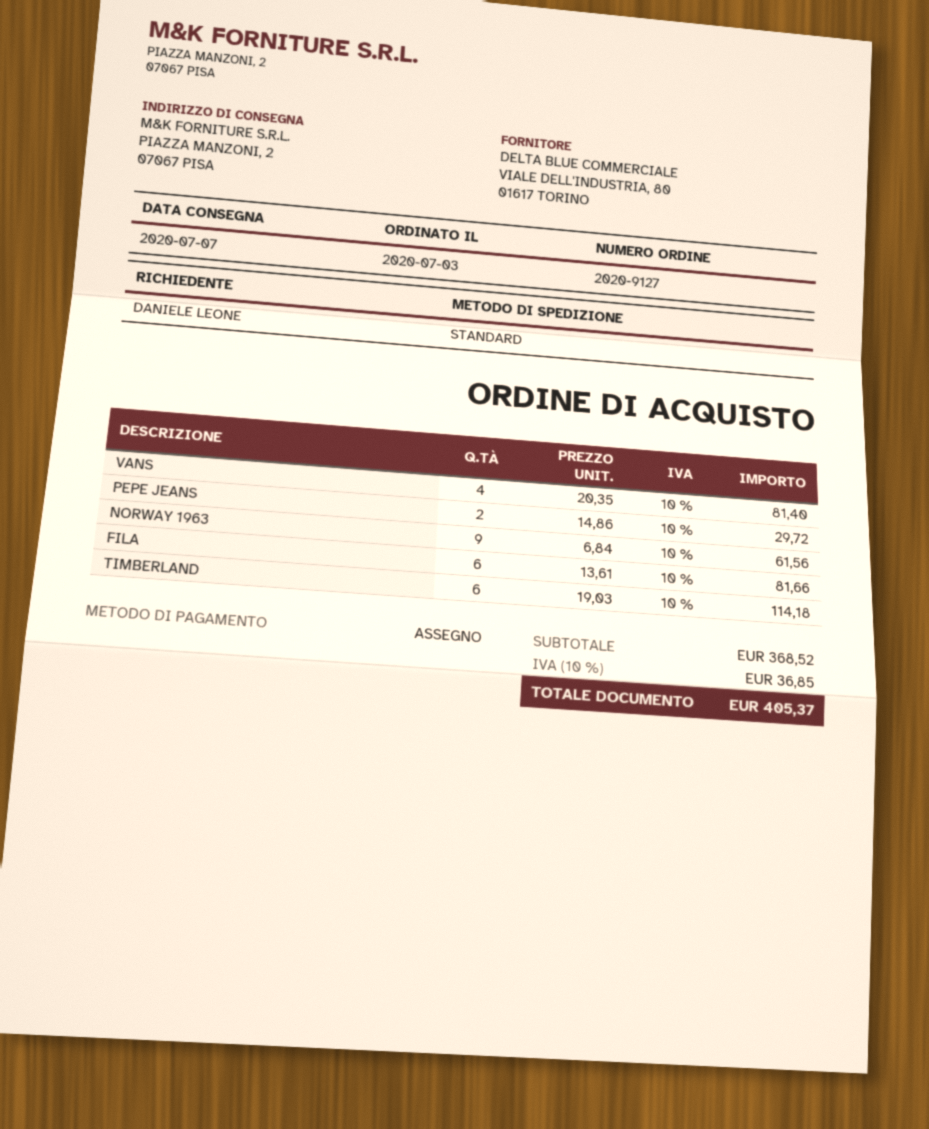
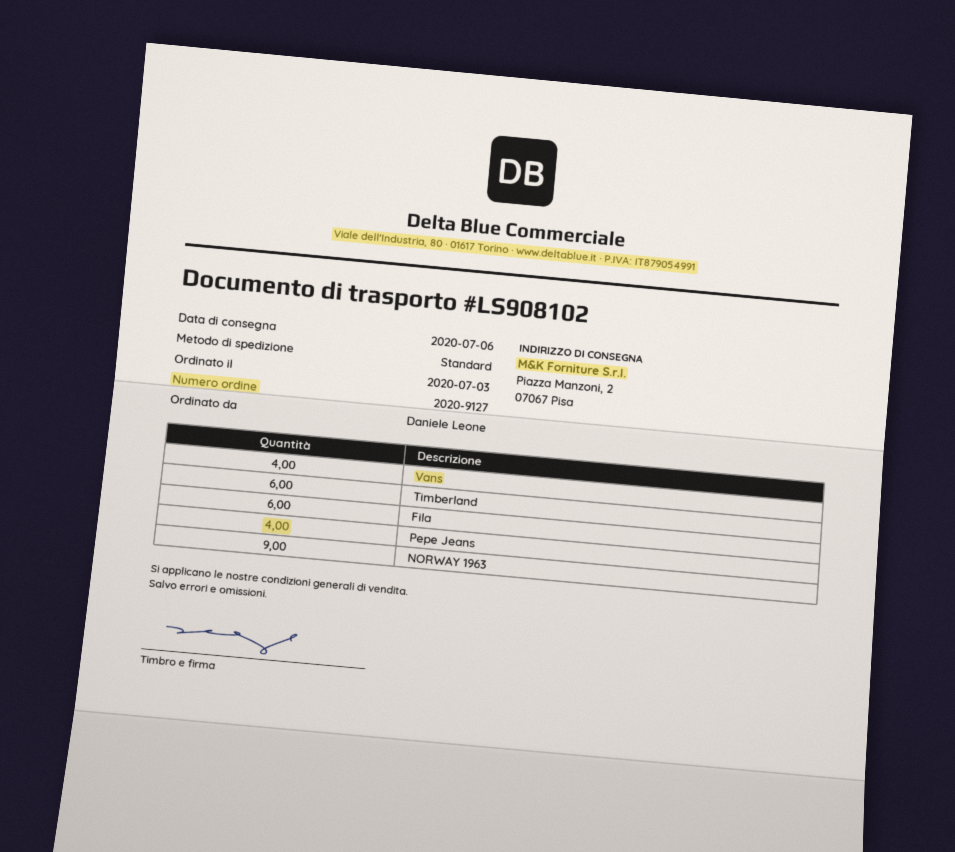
delivery date: 2020-07-07 -> 2020-07-06
PEPE JEANS: 2 -> 4

